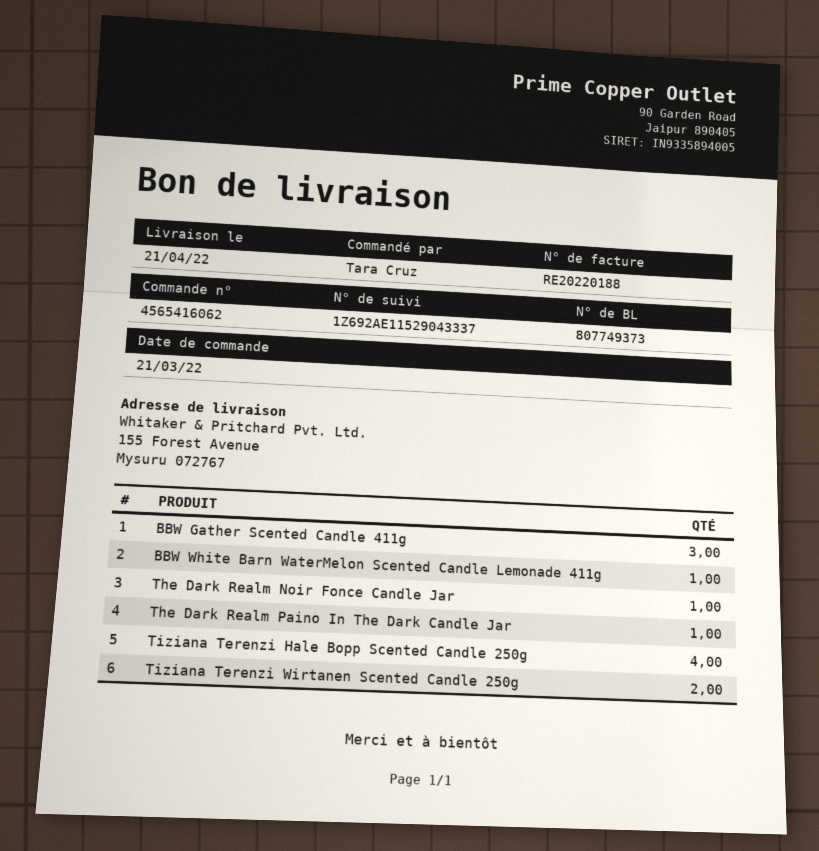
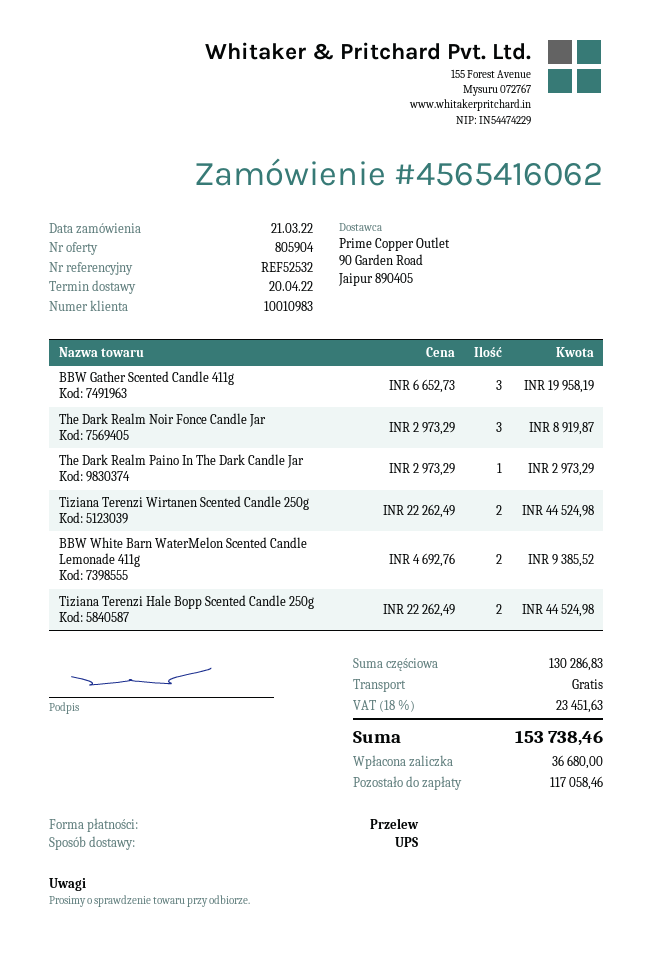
delivery date: 2022-04-21 -> 2022-04-20
BBW White Barn WaterMelon Scented Candle Lemonade 411g: 1 -> 2
The Dark Realm Noir Fonce Candle Jar: 1 -> 3
Tiziana Terenzi Hale Bopp Scented Candle 250g: 4 -> 2

